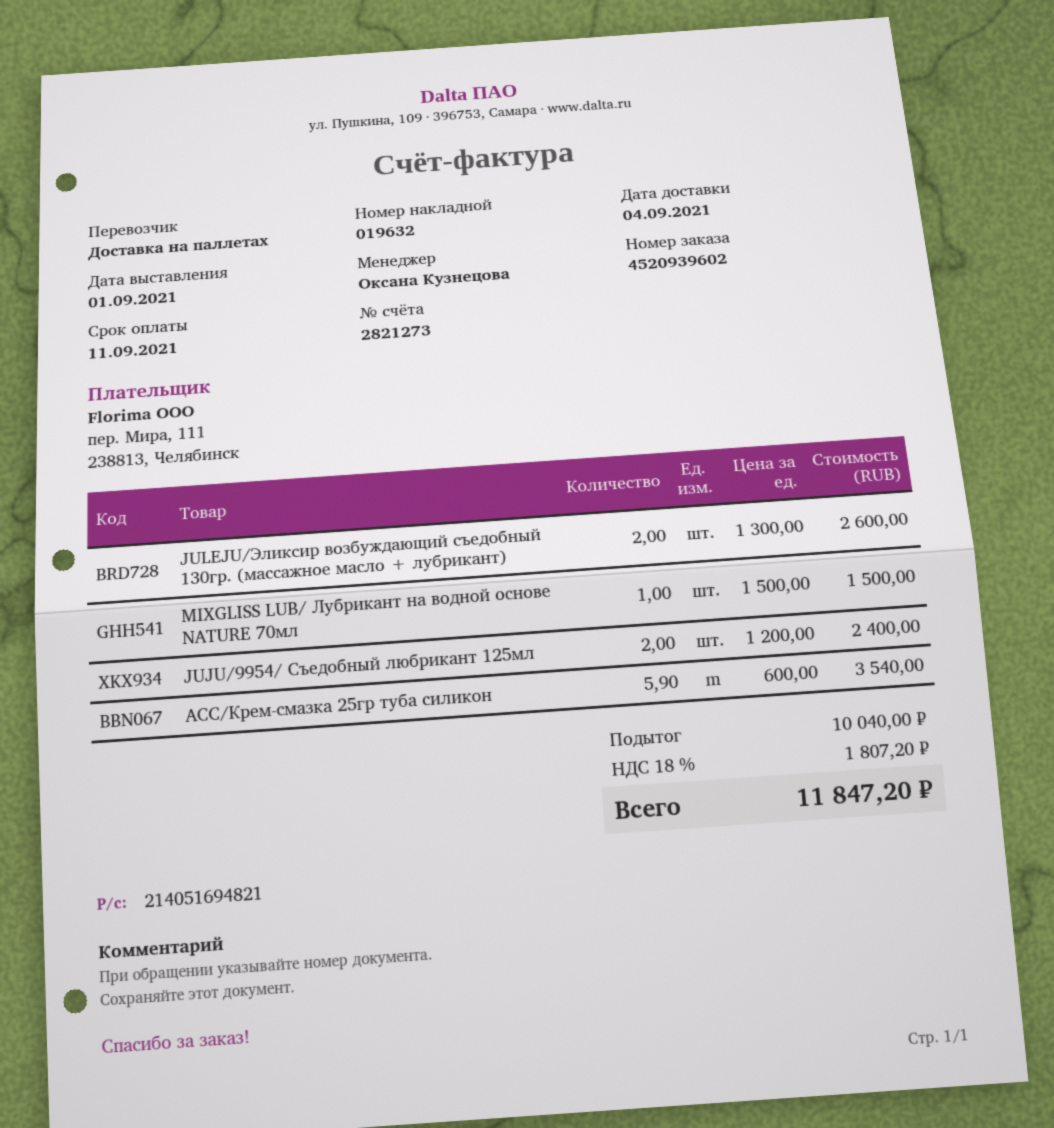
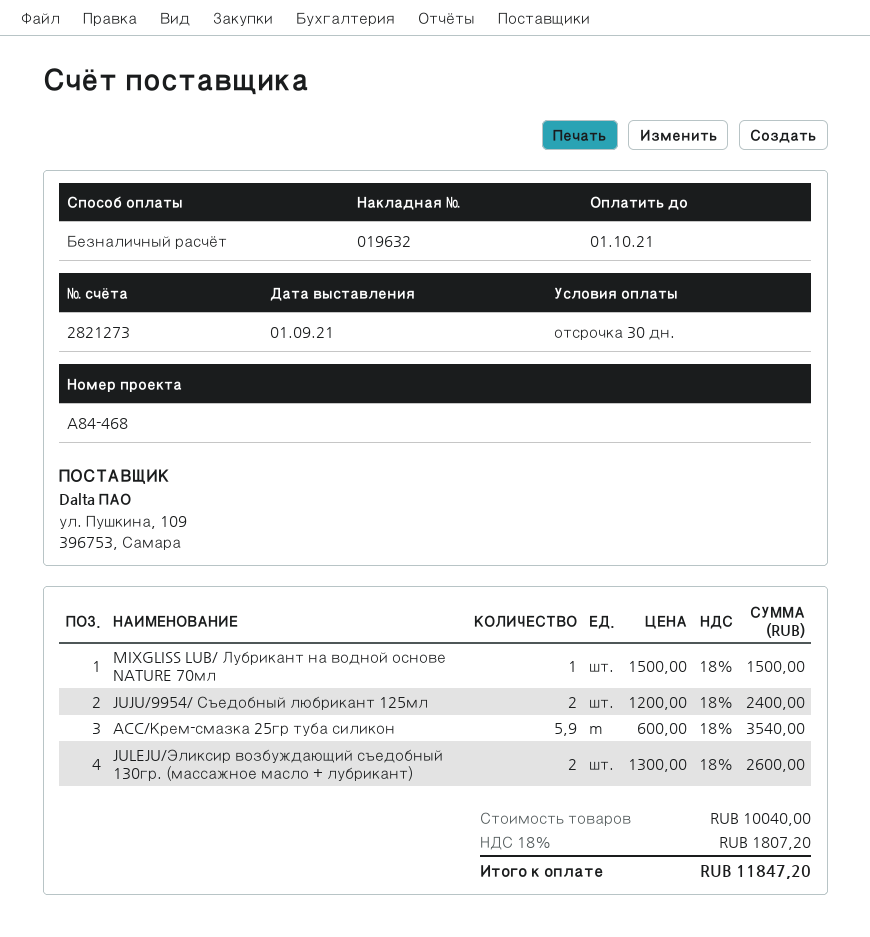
due date: 2021-09-11 -> 2021-10-01

